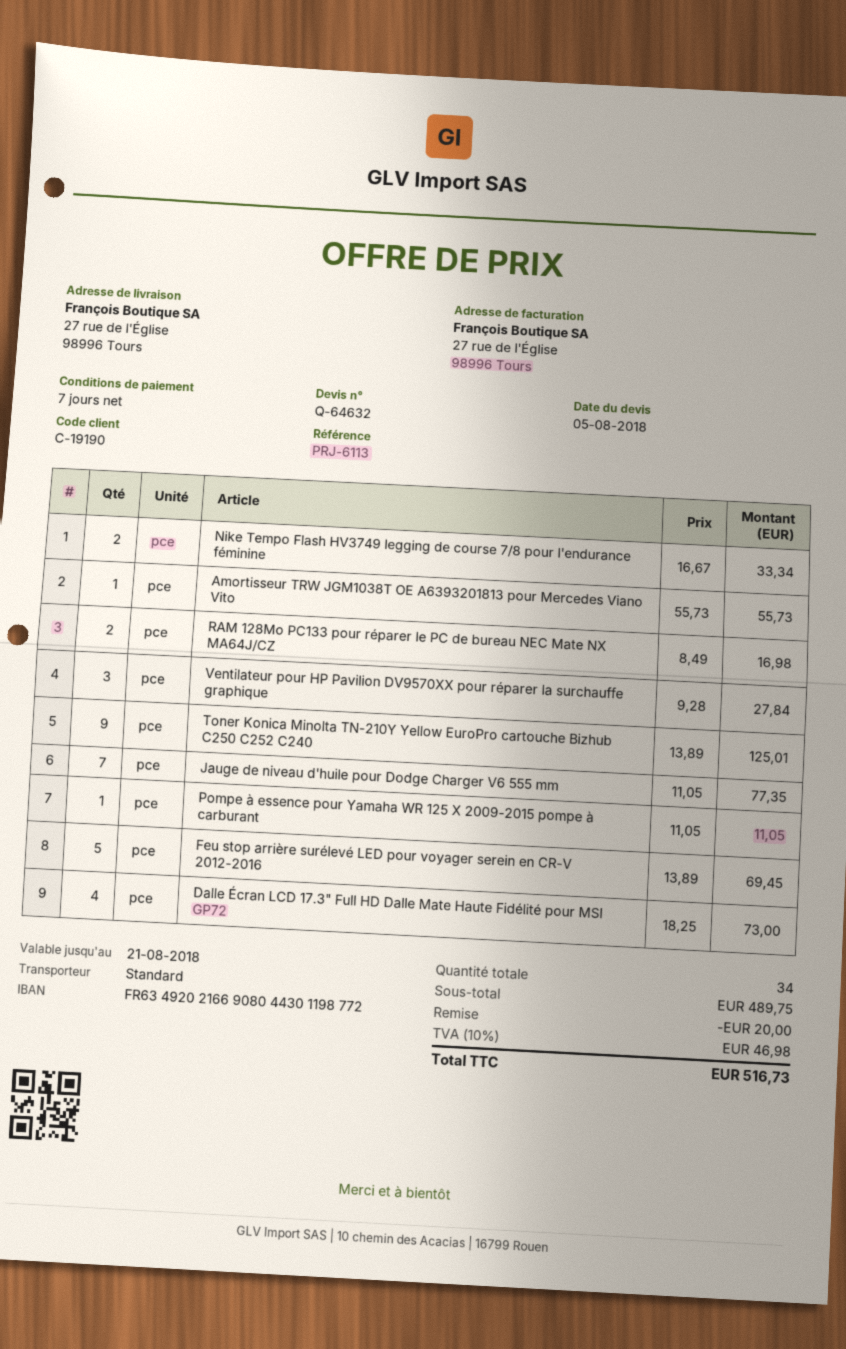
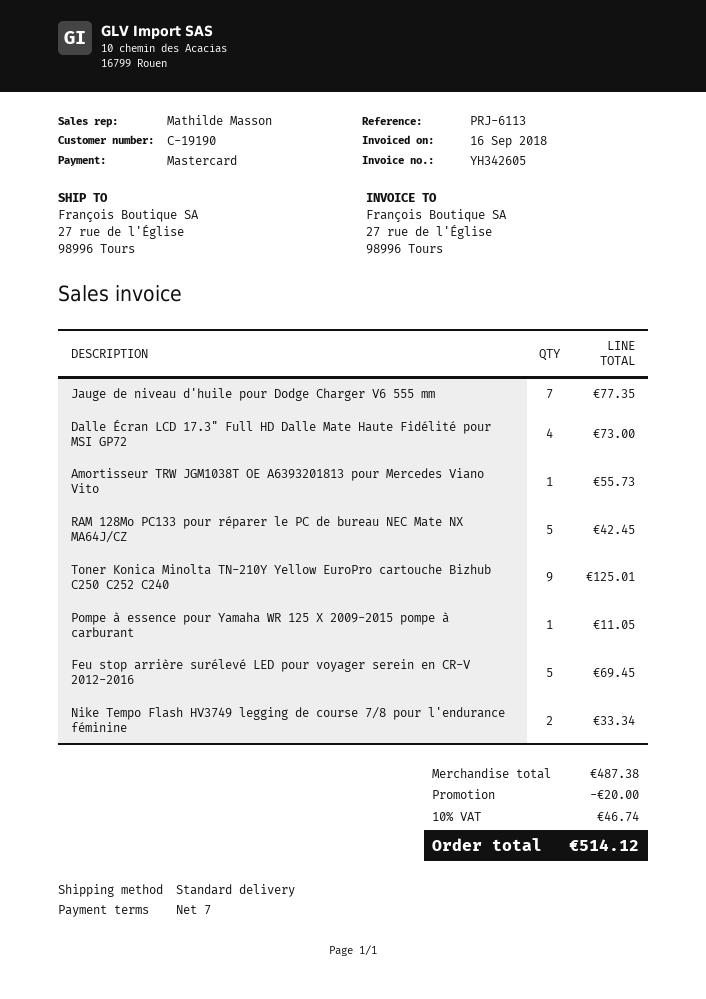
RAM 128Mo PC133 pour réparer le PC de bureau NEC Mate NX MA64J/CZ: 2 for 16.98 -> 5 for 42.45
Ventilateur pour HP Pavilion DV9570XX pour réparer la surchauffe graphique: 3 for 27.84 -> none
subtotal: 489.75 -> 487.38
tax: 10% = 46.98 -> 10% = 46.74
total: 516.73 -> 514.12

